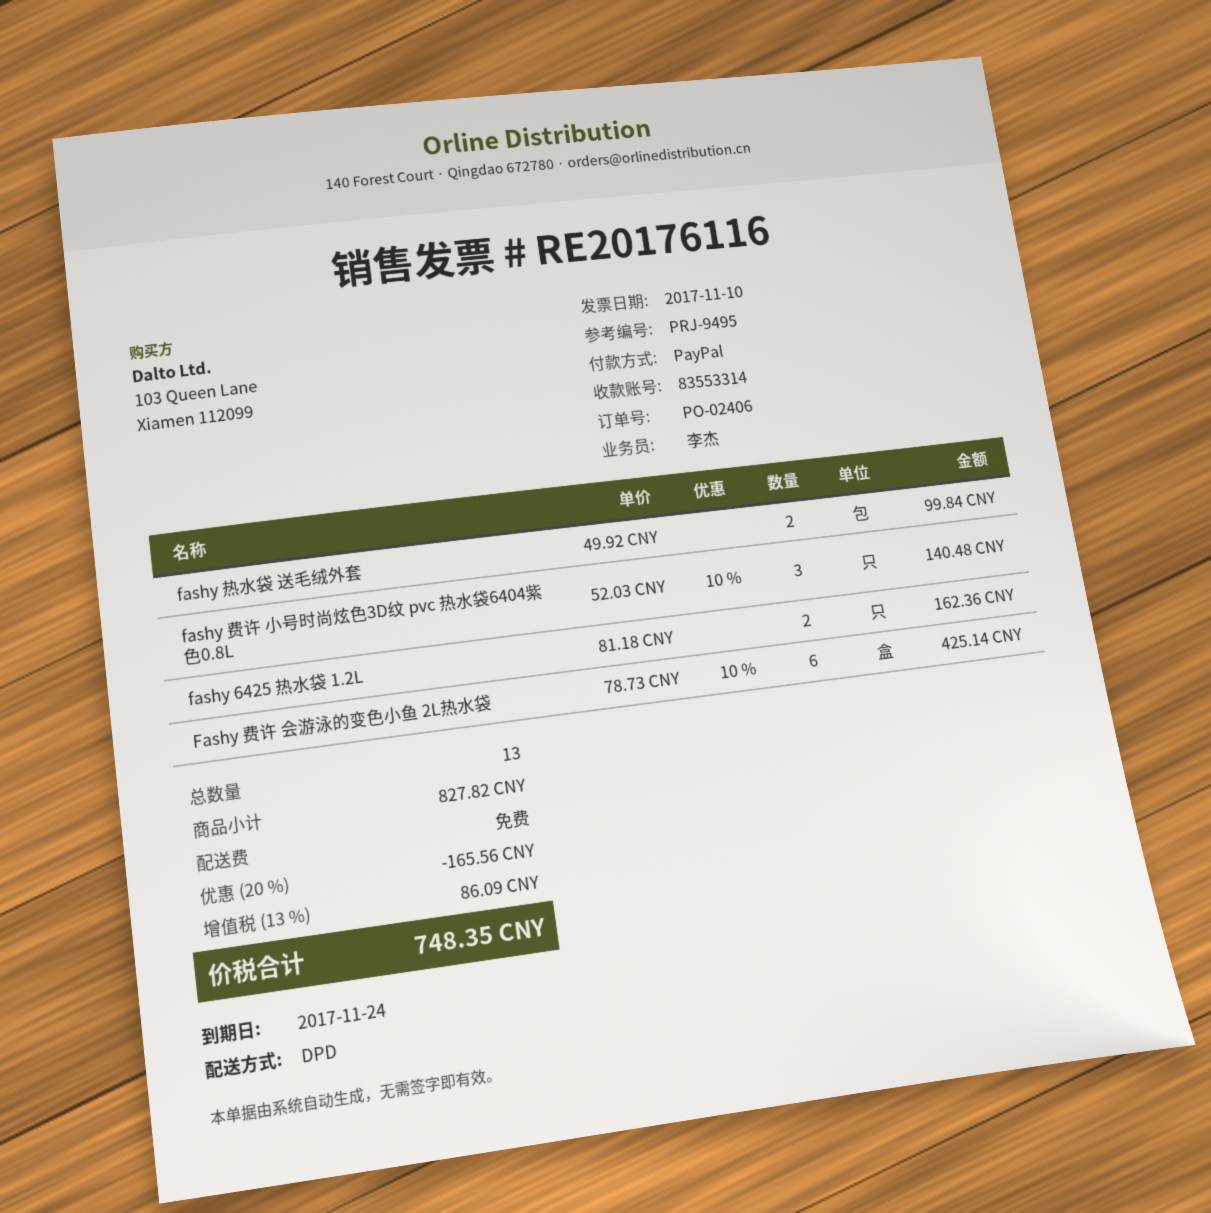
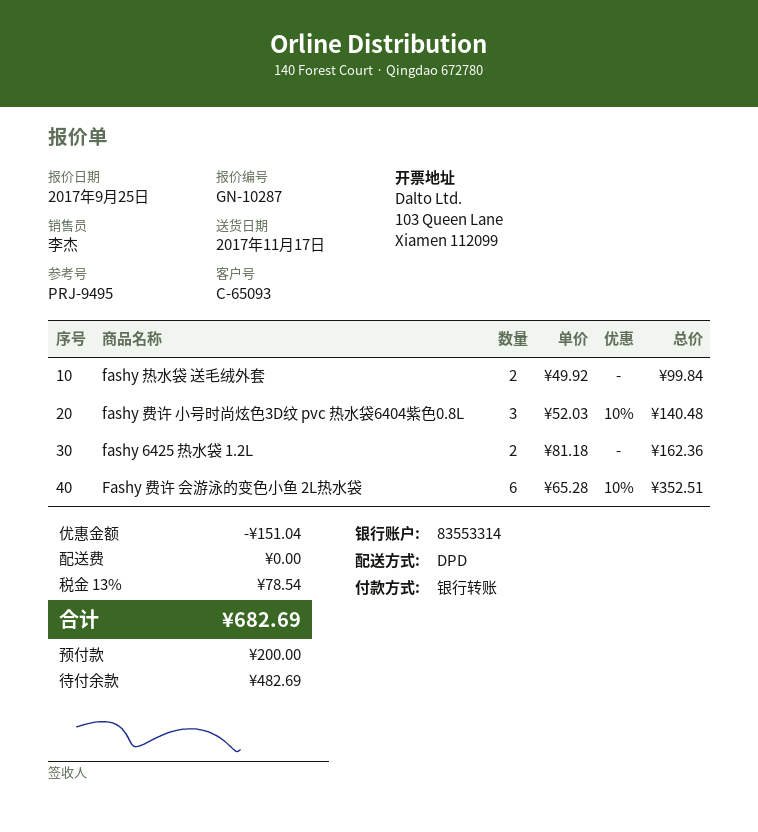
payment method: PayPal -> bank transfer
Fashy 费许 会游泳的变色小鱼 2L热水袋: 6 x 78.73 - 10% = 425.14 -> 6 x 65.28 - 10% = 352.51
discount: 165.56 -> 151.04
tax: 13% = 86.09 -> 13% = 78.54
total: 748.35 -> 682.69

